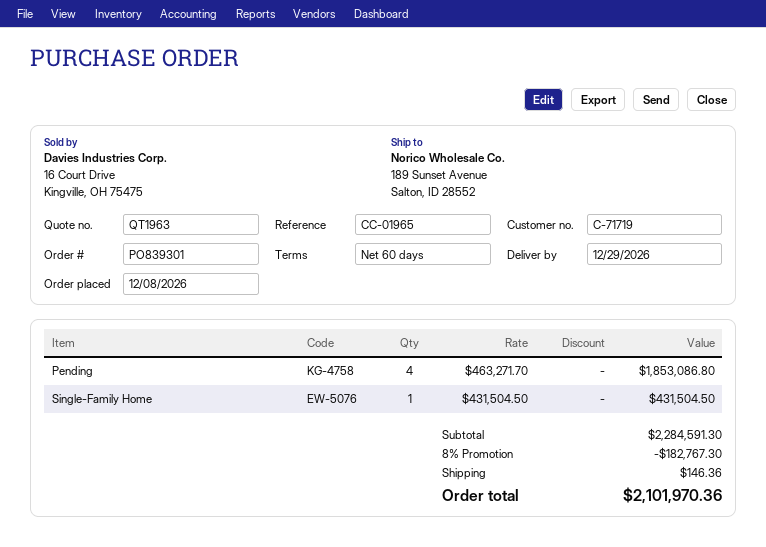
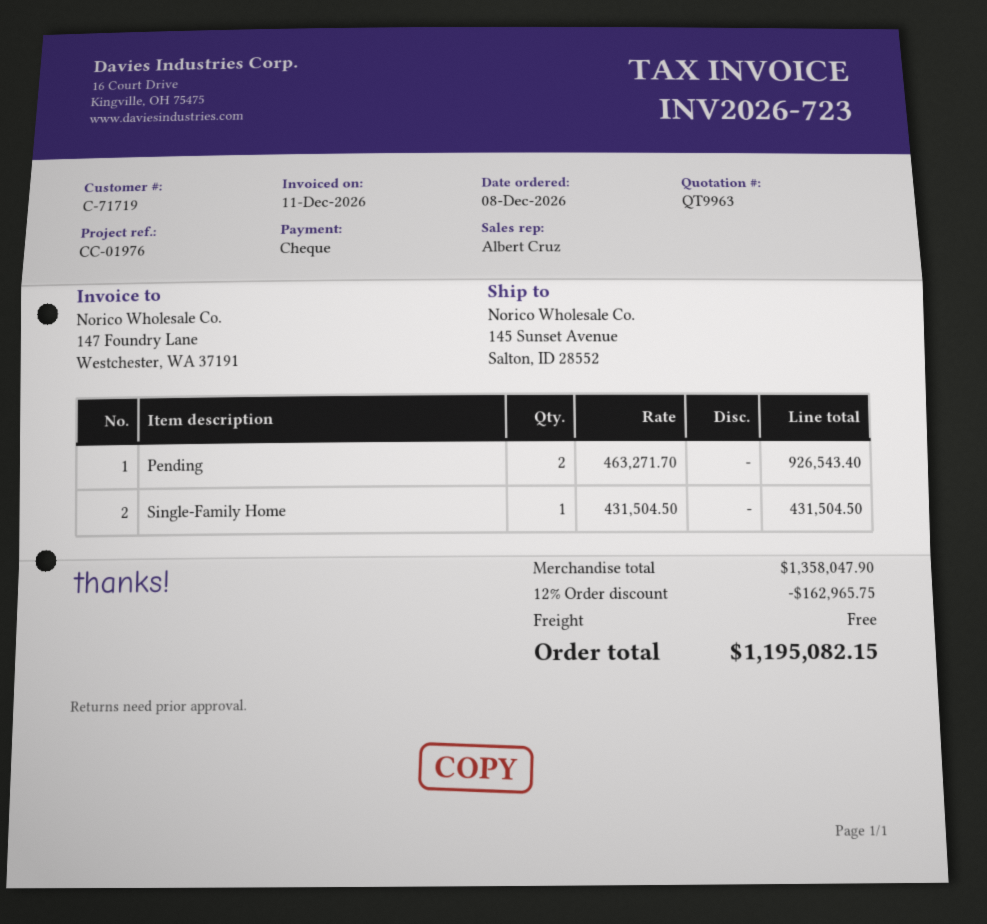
quote number: QT1963 -> QT9963
reference: CC-01965 -> CC-01976
ship to: 189 Sunset Avenue, Salton, ID 28552 -> 145 Sunset Avenue, Salton, ID 28552
Pending: 4 x 463271.70 = 1853086.80 -> 2 x 463271.70 = 926543.40
subtotal: 2284591.30 -> 1358047.90
discount: 8% = 182767.30 -> 12% = 162965.75
shipping: 146.36 -> 0.00
total: 2101970.36 -> 1195082.15

